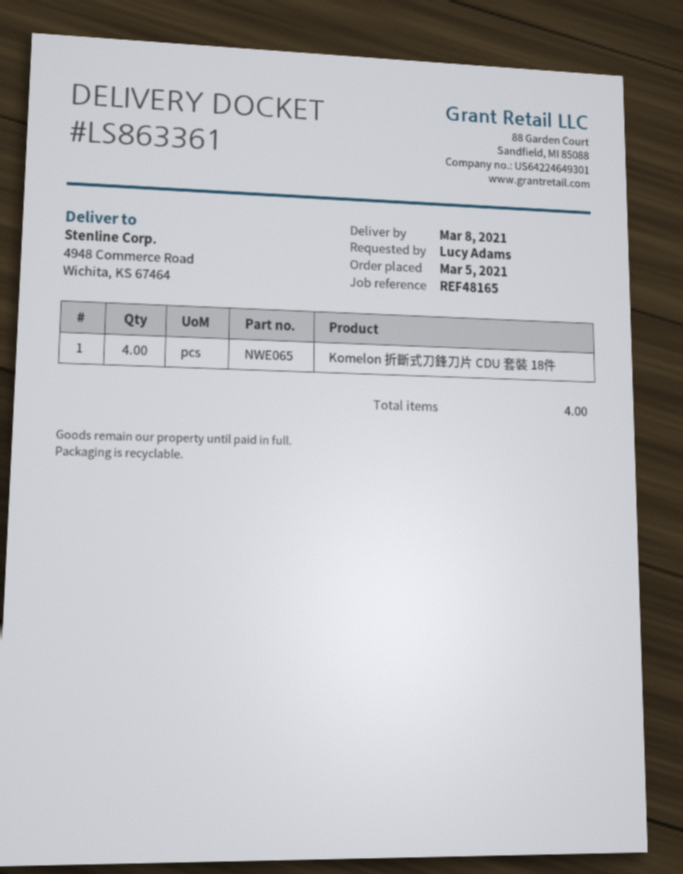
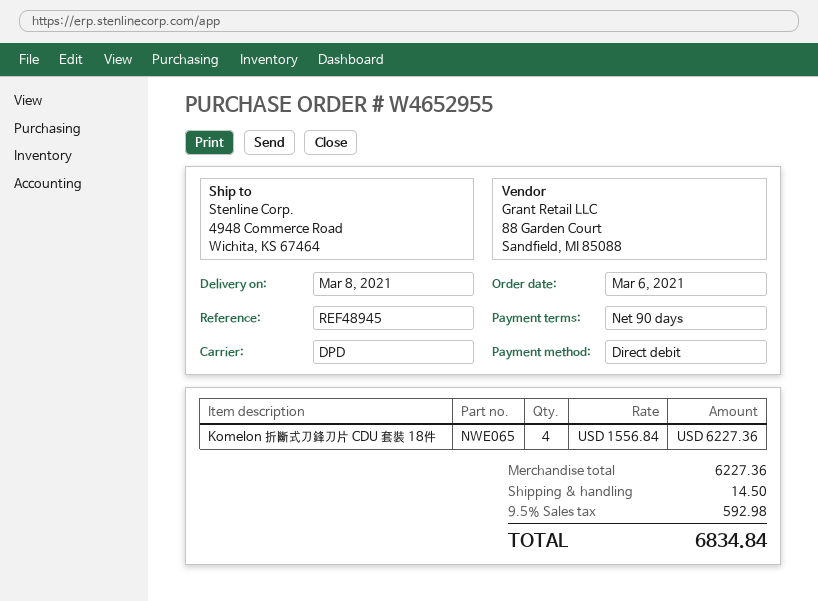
order date: 2021-03-05 -> 2021-03-06
reference: REF48165 -> REF48945

